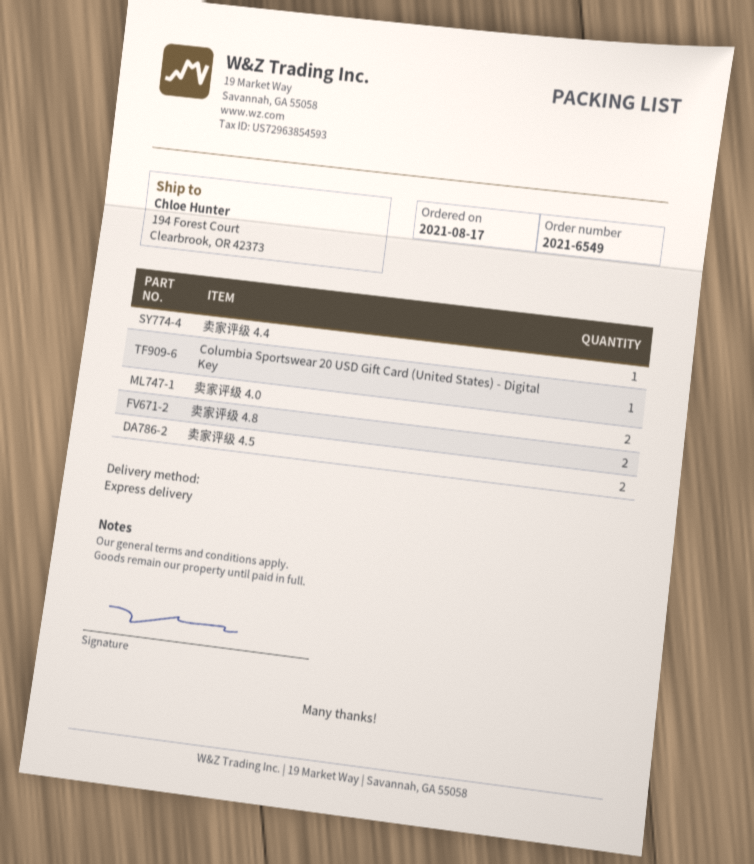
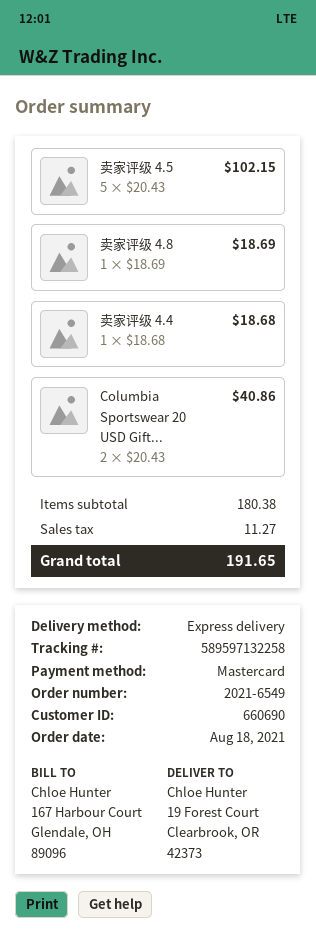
order date: 2021-08-17 -> 2021-08-18
ship to: 194 Forest Court, Clearbrook, OR 42373 -> 19 Forest Court, Clearbrook, OR 42373
Columbia Sportswear 20 USD Gift Card (United States) - Digital Key: 1 -> 2
卖家评级 4.0: 2 -> none
卖家评级 4.8: 2 -> 1
卖家评级 4.5: 2 -> 5

